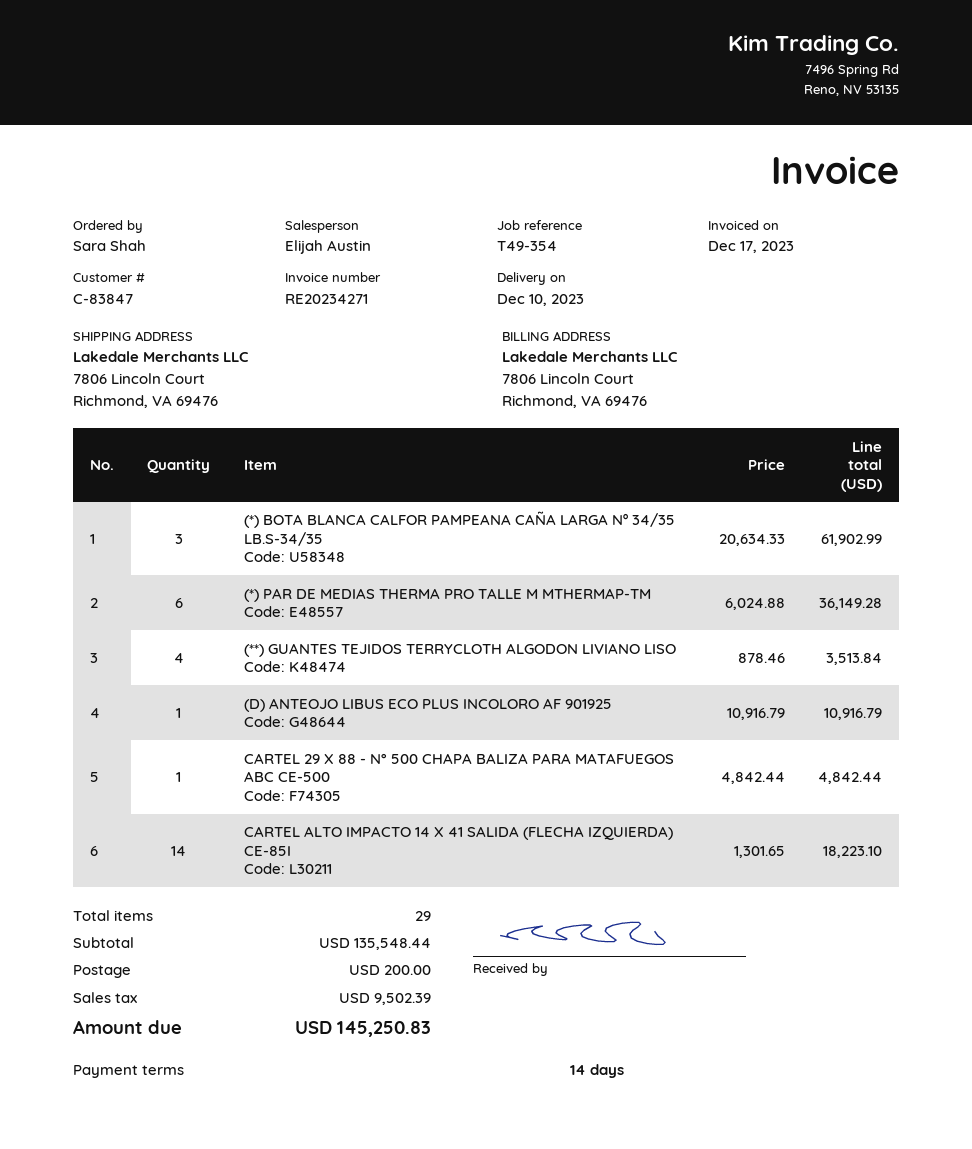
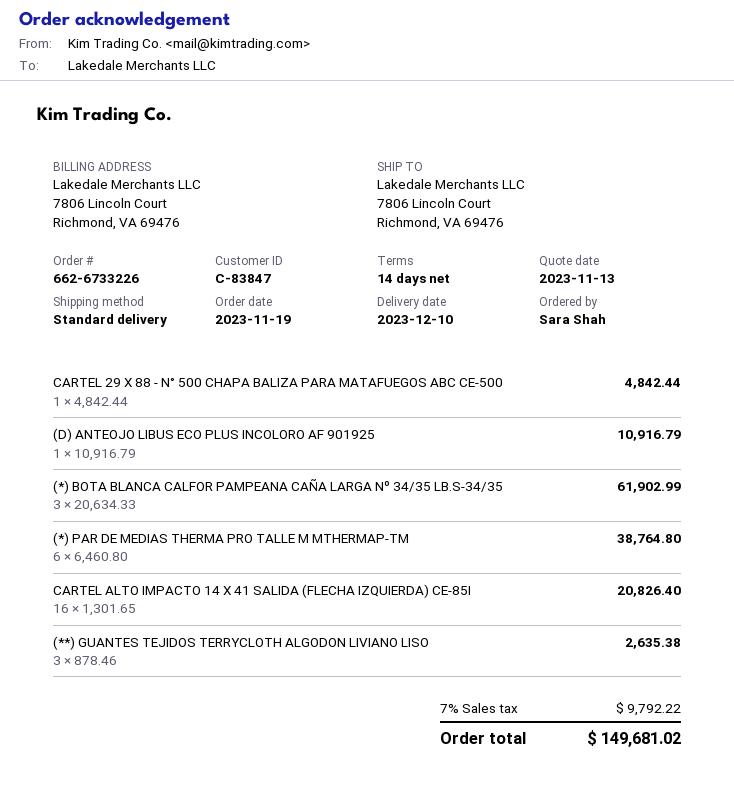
(*) PAR DE MEDIAS THERMA PRO TALLE M MTHERMAP-TM: 6 x 6024.88 = 36149.28 -> 6 x 6460.80 = 38764.80
(**) GUANTES TEJIDOS TERRYCLOTH ALGODON LIVIANO LISO: 4 x 878.46 = 3513.84 -> 3 x 878.46 = 2635.38
CARTEL ALTO IMPACTO 14 X 41 SALIDA (FLECHA IZQUIERDA) CE-85I: 14 x 1301.65 = 18223.10 -> 16 x 1301.65 = 20826.40
shipping: 200.00 -> none
tax: 9502.39 -> 9792.22
total: 145250.83 -> 149681.02

